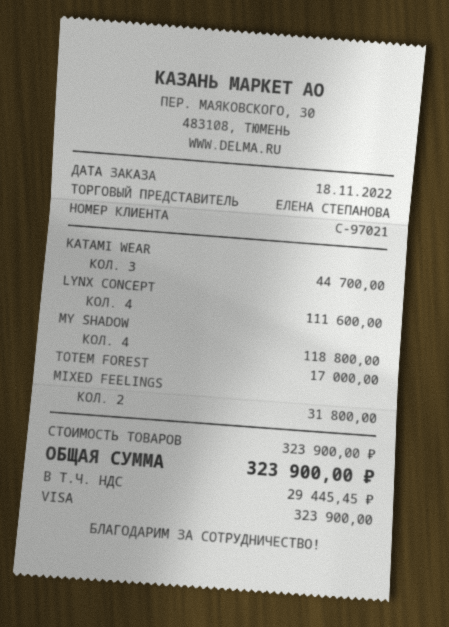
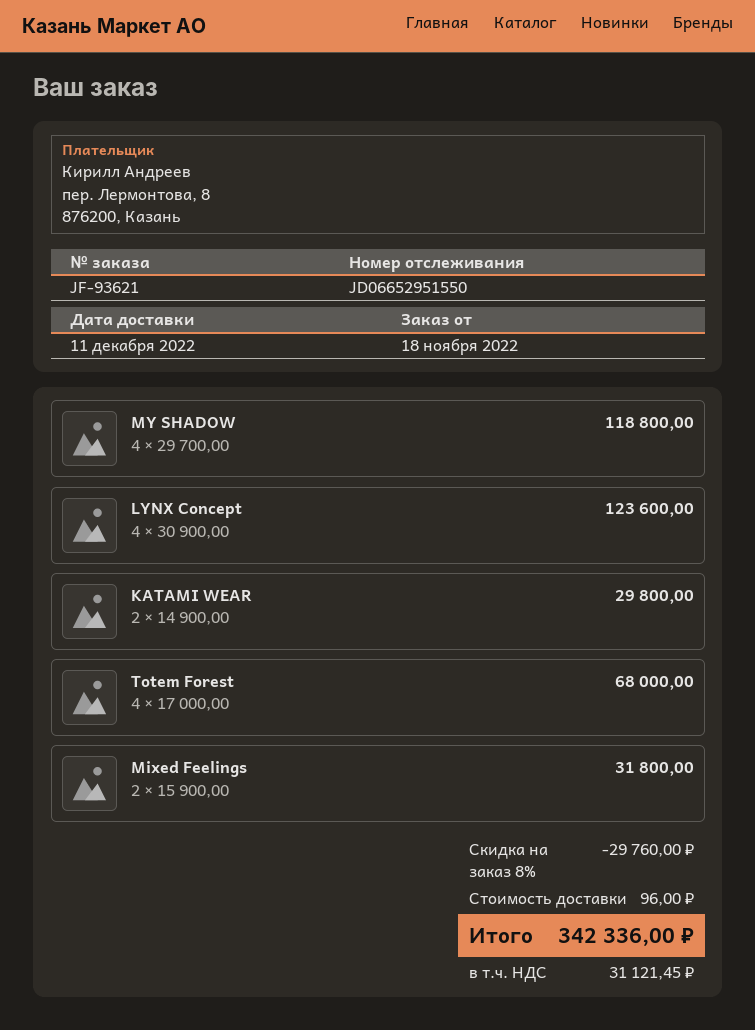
KATAMI WEAR: 3 for 44700.00 -> 2 for 29800.00
LYNX CONCEPT: 4 for 111600.00 -> 4 for 123600.00
TOTEM FOREST: 1 for 17000.00 -> 4 for 68000.00
discount: none -> 8% = 29760.00
shipping: none -> 96.00
tax: 29445.45 -> 31121.45
total: 323900.00 -> 342336.00

